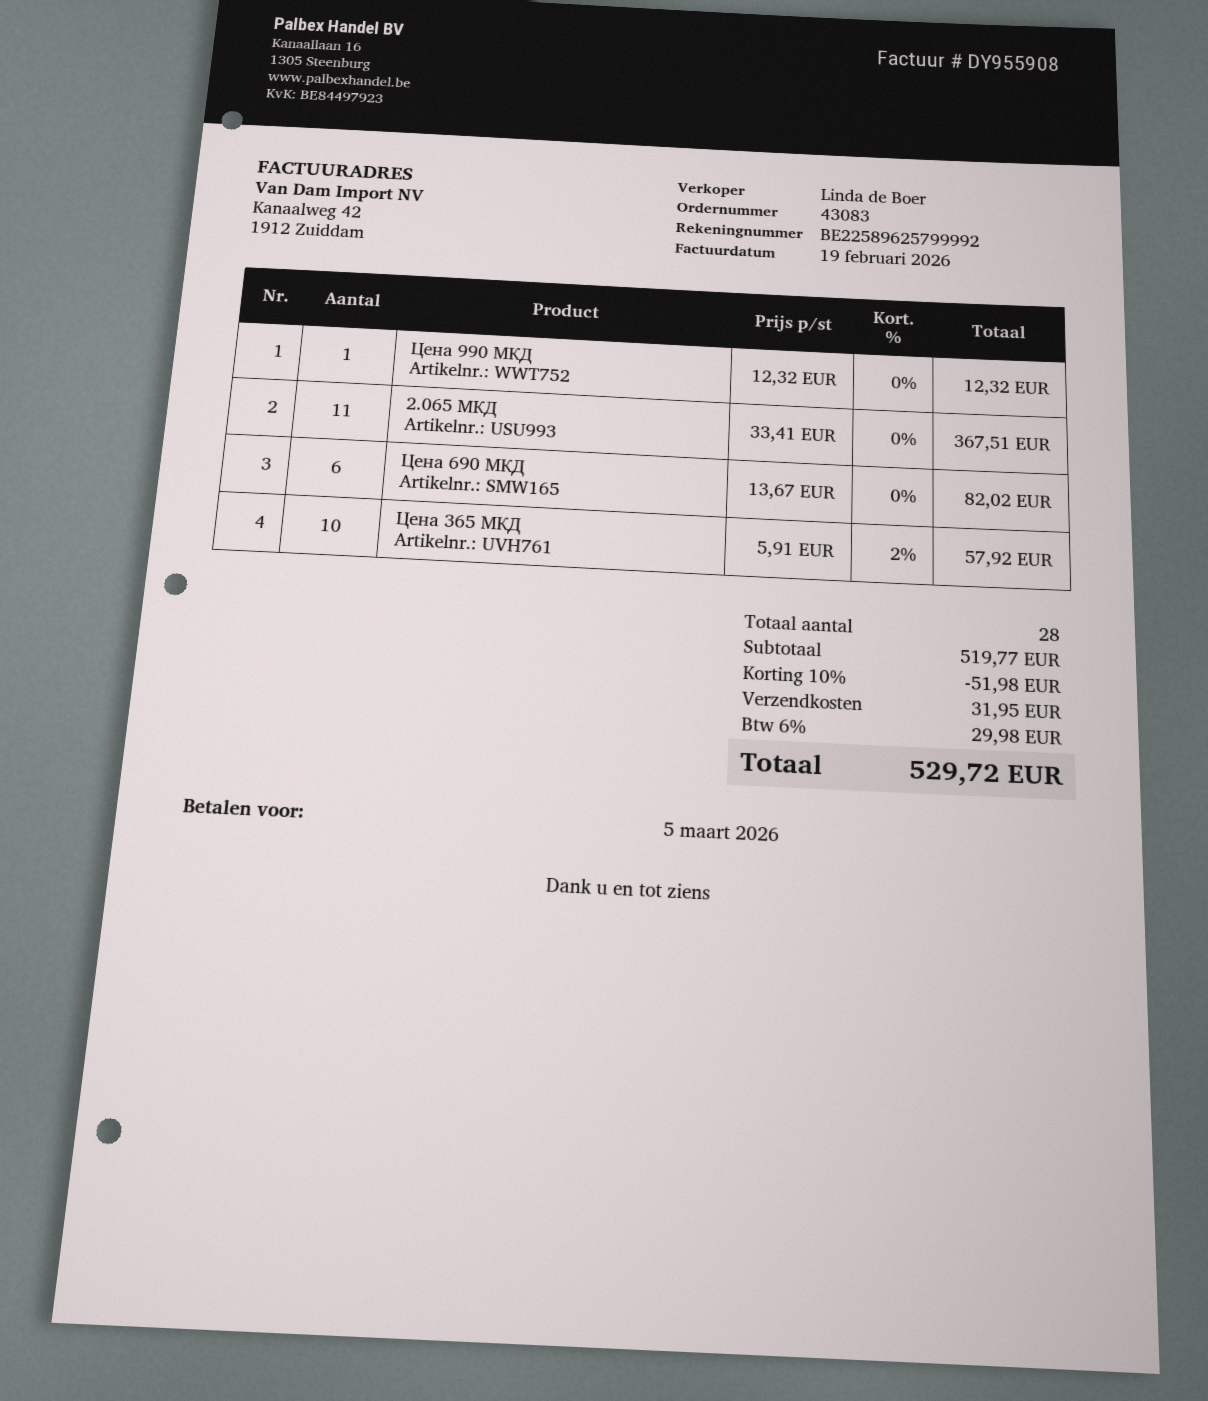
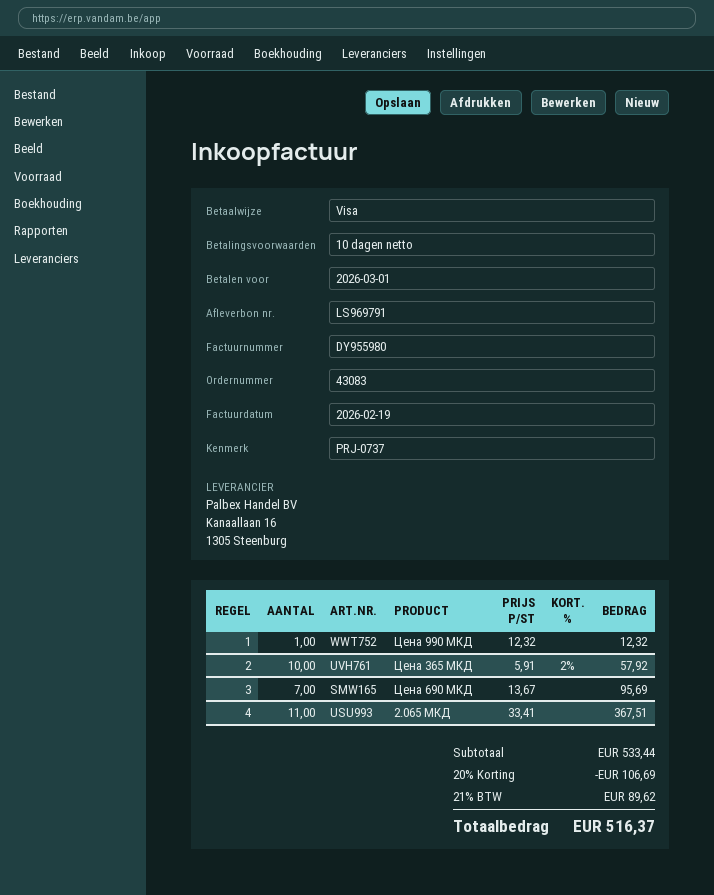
invoice number: DY955908 -> DY955980
due date: 2026-03-05 -> 2026-03-01
Цена 690 МКД: 6 x 13.67 = 82.02 -> 7 x 13.67 = 95.69
subtotal: 519.77 -> 533.44
discount: 10% = 51.98 -> 20% = 106.69
shipping: 31.95 -> none
tax: 6% = 29.98 -> 21% = 89.62
total: 529.72 -> 516.37

